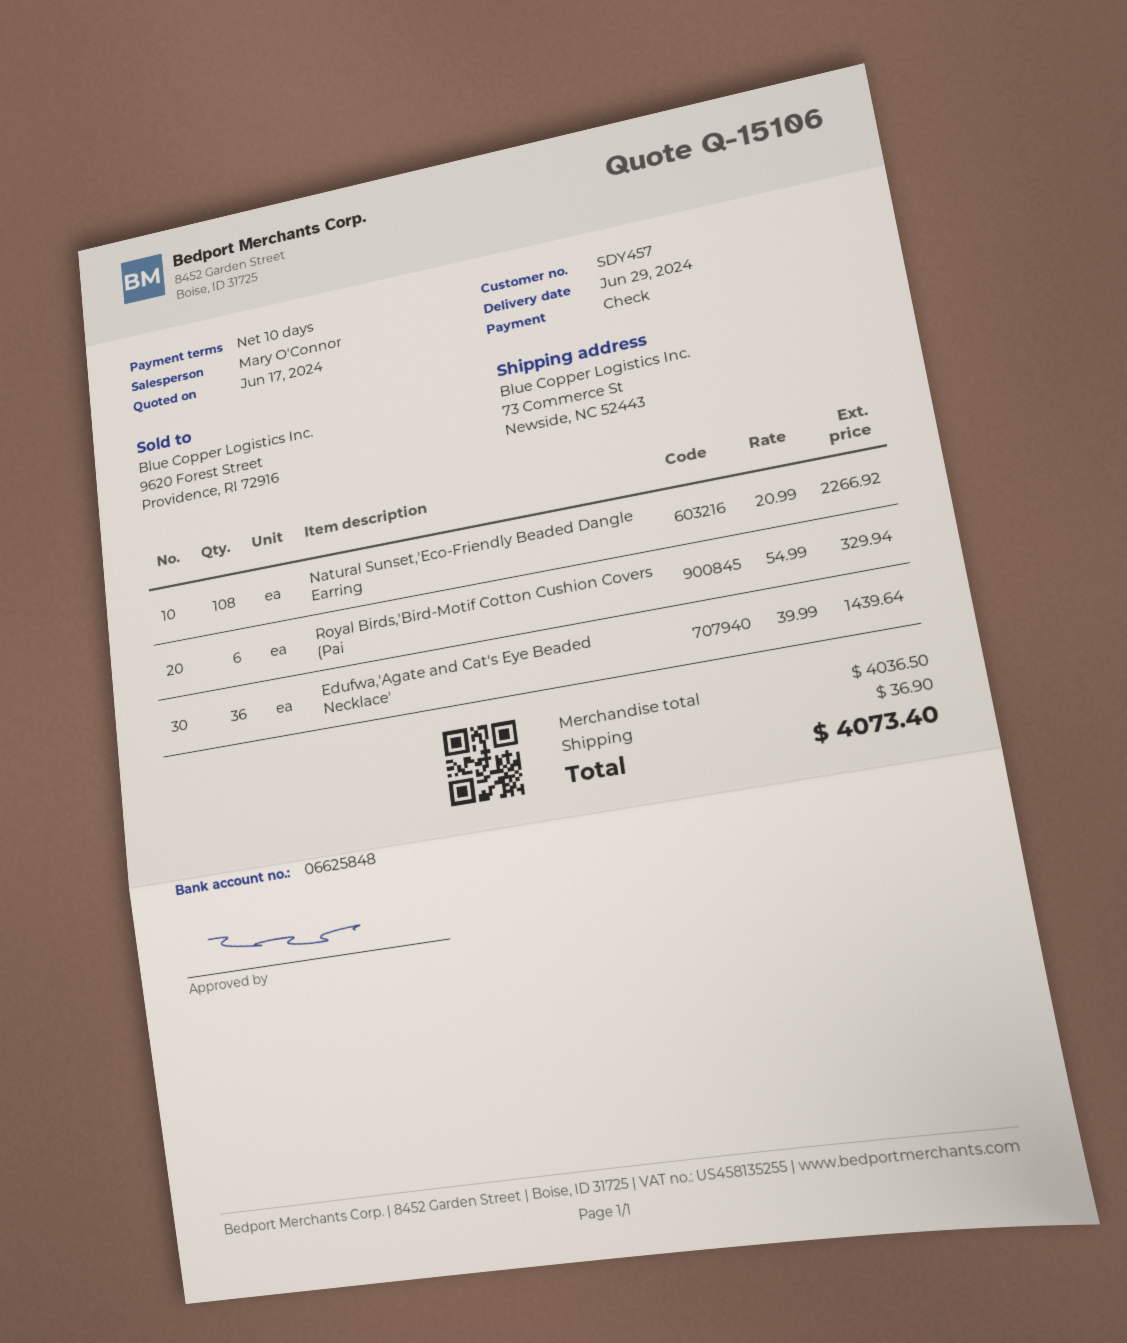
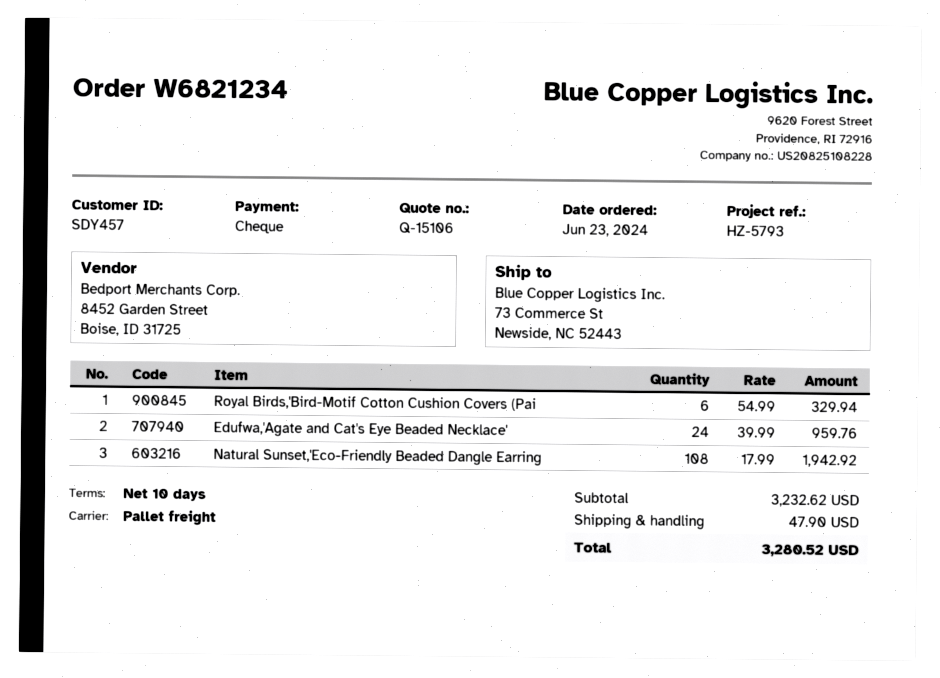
Natural Sunset,'Eco-Friendly Beaded Dangle Earring: 108 x 20.99 = 2266.92 -> 108 x 17.99 = 1942.92
Edufwa,'Agate and Cat's Eye Beaded Necklace': 36 x 39.99 = 1439.64 -> 24 x 39.99 = 959.76
subtotal: 4036.50 -> 3232.62
shipping: 36.90 -> 47.90
total: 4073.40 -> 3280.52

